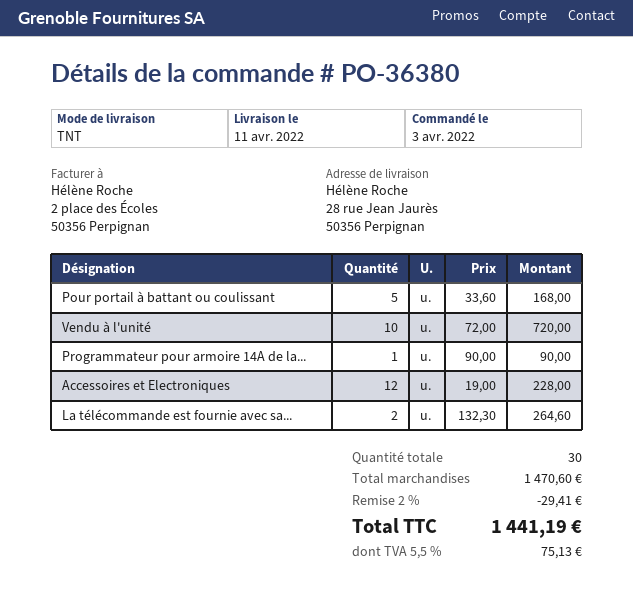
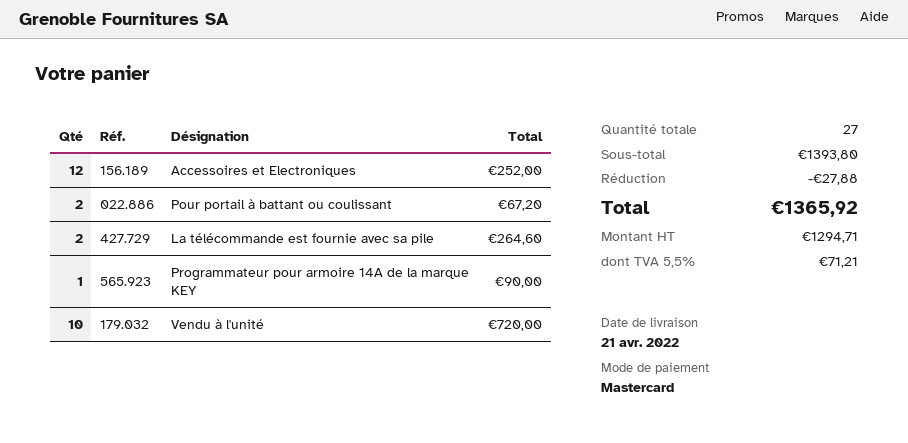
delivery date: 2022-04-11 -> 2022-04-21
Pour portail à battant ou coulissant: 5 for 168.00 -> 2 for 67.20
Accessoires et Electroniques: 12 for 228.00 -> 12 for 252.00
total quantity: 30 -> 27
subtotal: 1470.60 -> 1393.80
discount: 29.41 -> 27.88
tax: 5.5% = 75.13 -> 5.5% = 71.21
total: 1441.19 -> 1365.92

